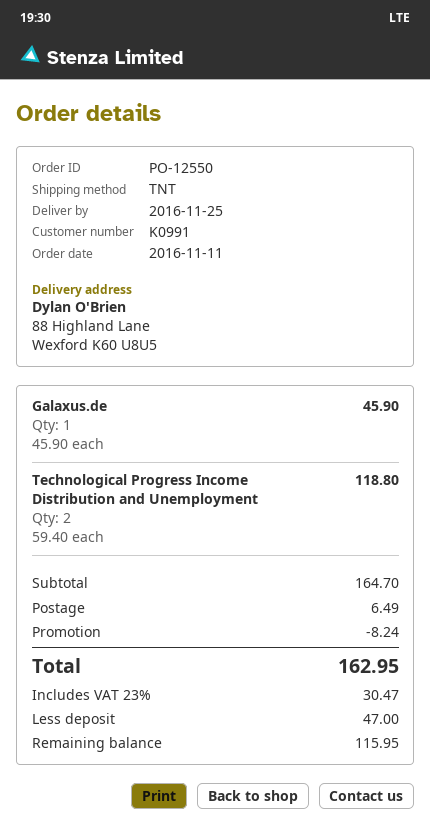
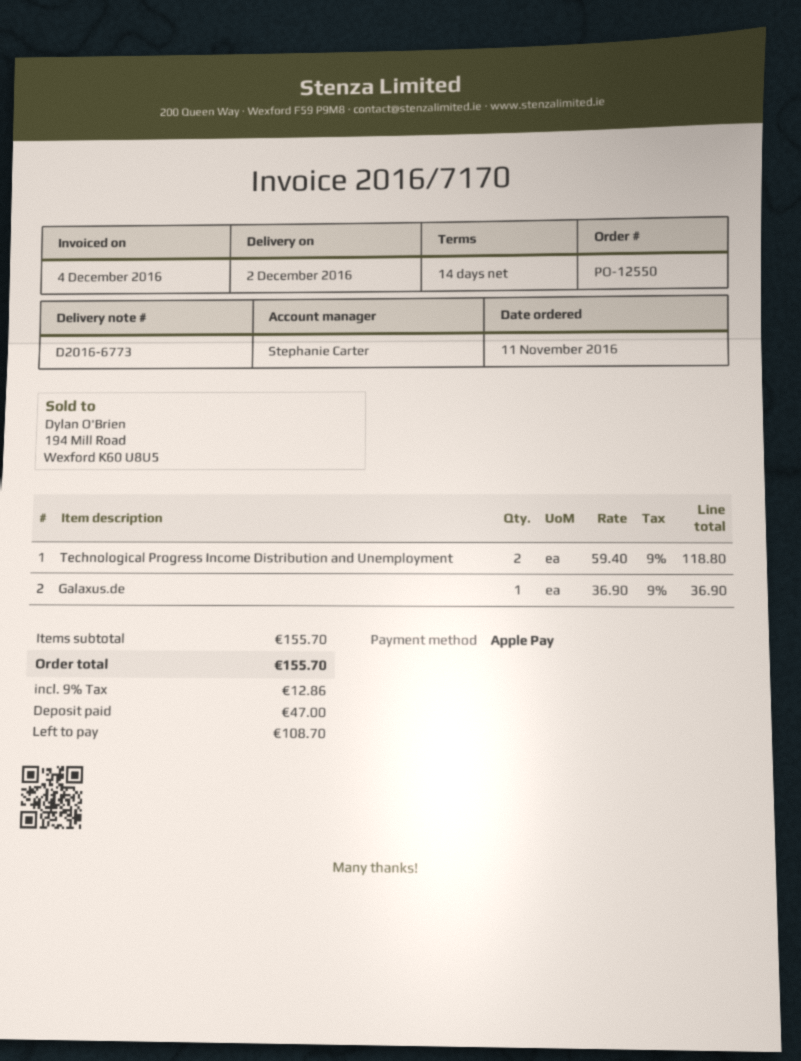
delivery date: 2016-11-25 -> 2016-12-02
Galaxus.de: 1 x 45.90 = 45.90 -> 1 x 36.90 = 36.90
subtotal: 164.70 -> 155.70
discount: 8.24 -> none
shipping: 6.49 -> none
tax: 23% = 30.47 -> 9% = 12.86
total: 162.95 -> 155.70
balance: 115.95 -> 108.70

